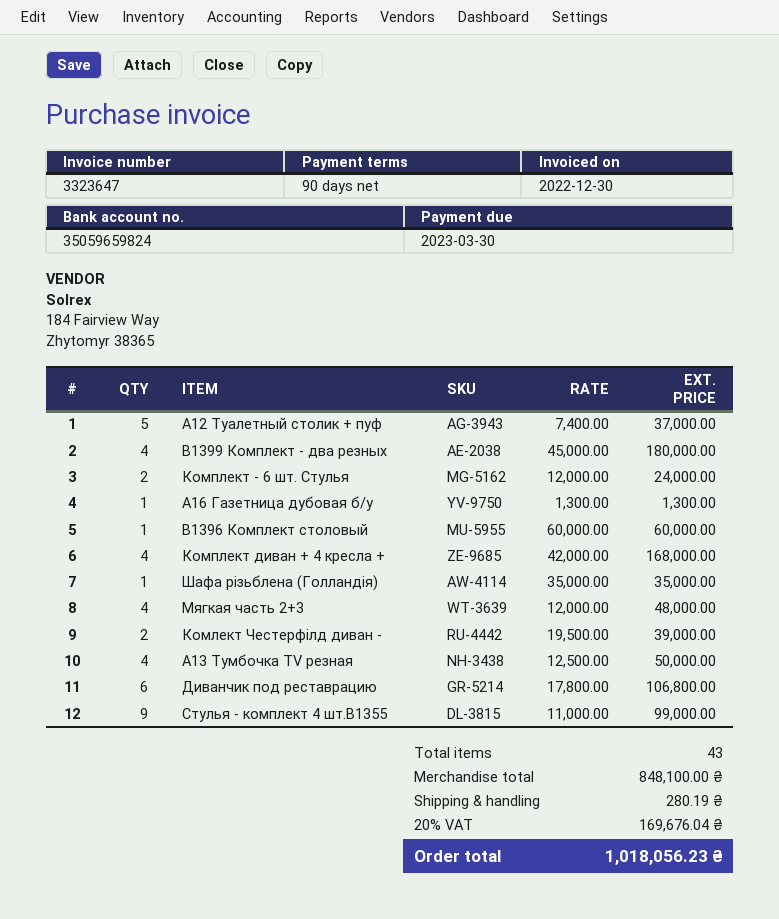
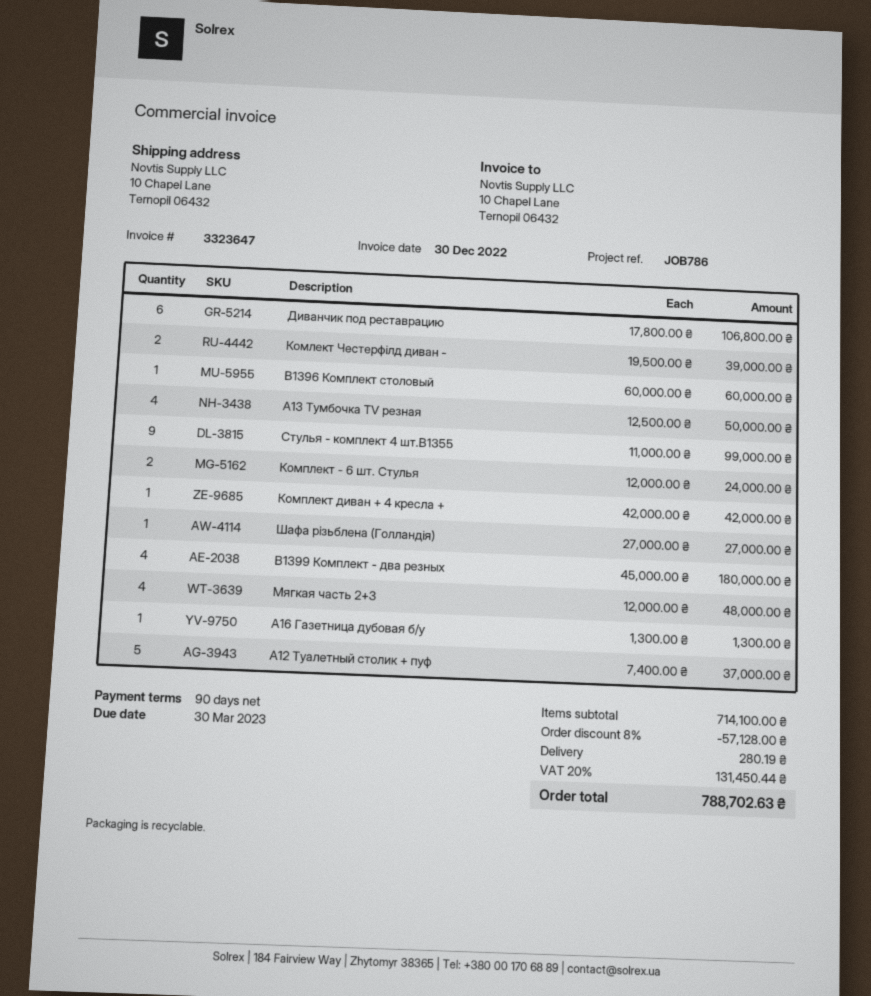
Комплект диван + 4 кресла +: 4 x 42000.00 = 168000.00 -> 1 x 42000.00 = 42000.00
Шафа різьблена (Голландія): 1 x 35000.00 = 35000.00 -> 1 x 27000.00 = 27000.00
subtotal: 848100.00 -> 714100.00
discount: none -> 8% = 57128.00
tax: 20% = 169676.04 -> 20% = 131450.44
total: 1018056.23 -> 788702.63

